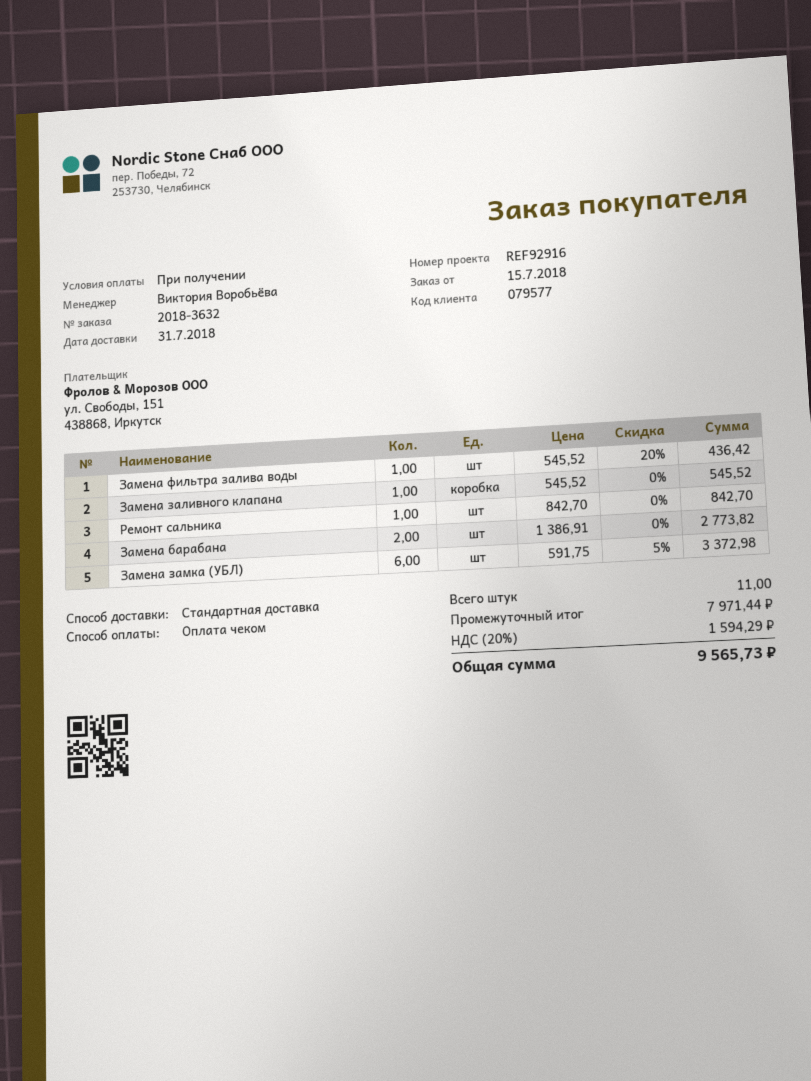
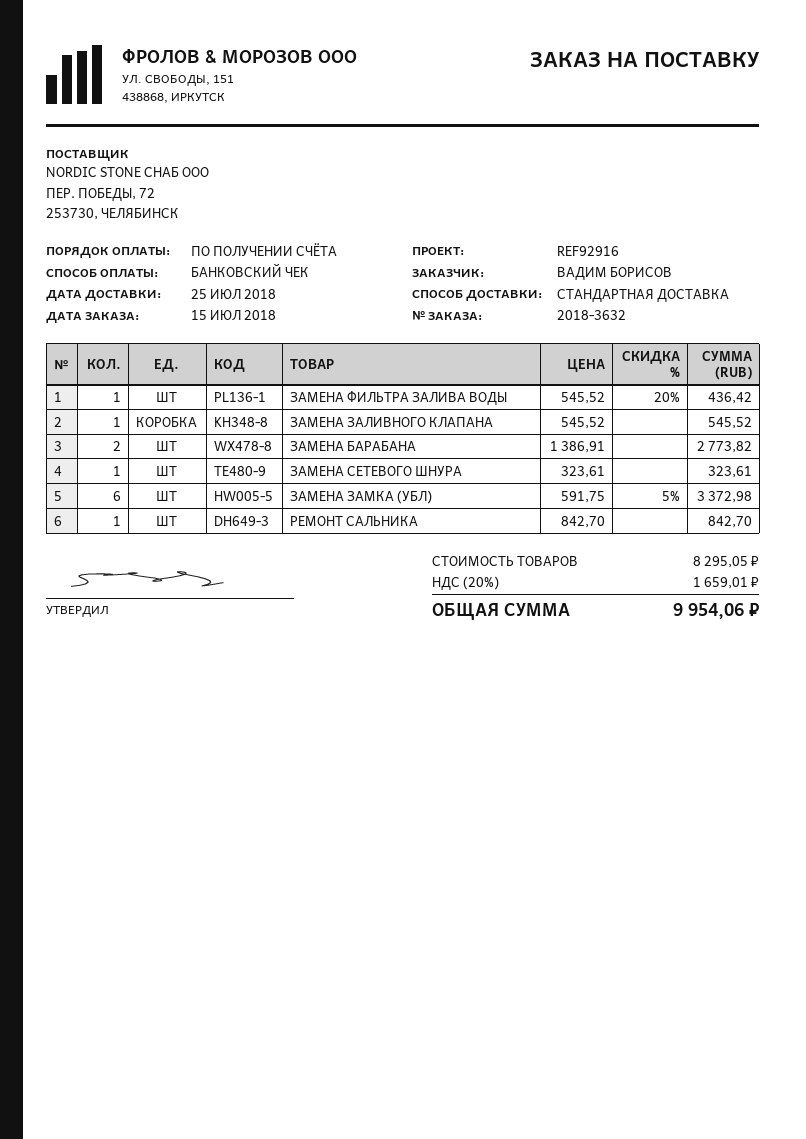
delivery date: 2018-07-31 -> 2018-07-25
ЗАМЕНА СЕТЕВОГО ШНУРА: none -> 1 x 323.61 = 323.61
subtotal: 7971.44 -> 8295.05
tax: 20% = 1594.29 -> 20% = 1659.01
total: 9565.73 -> 9954.06

